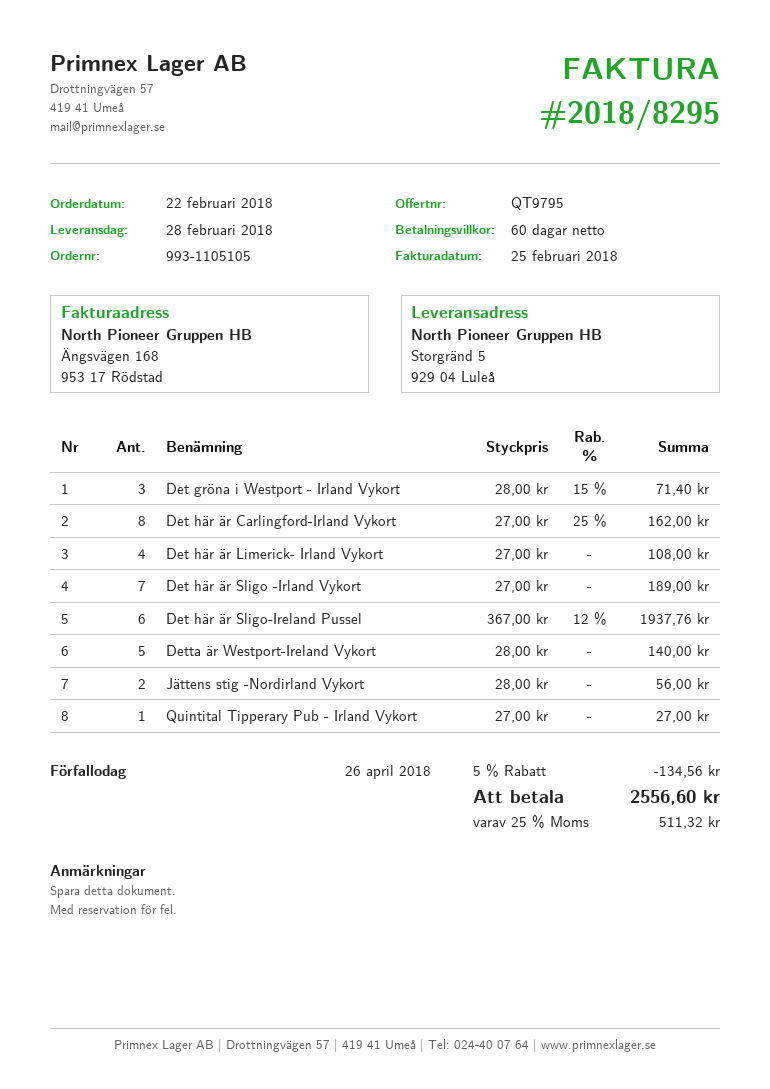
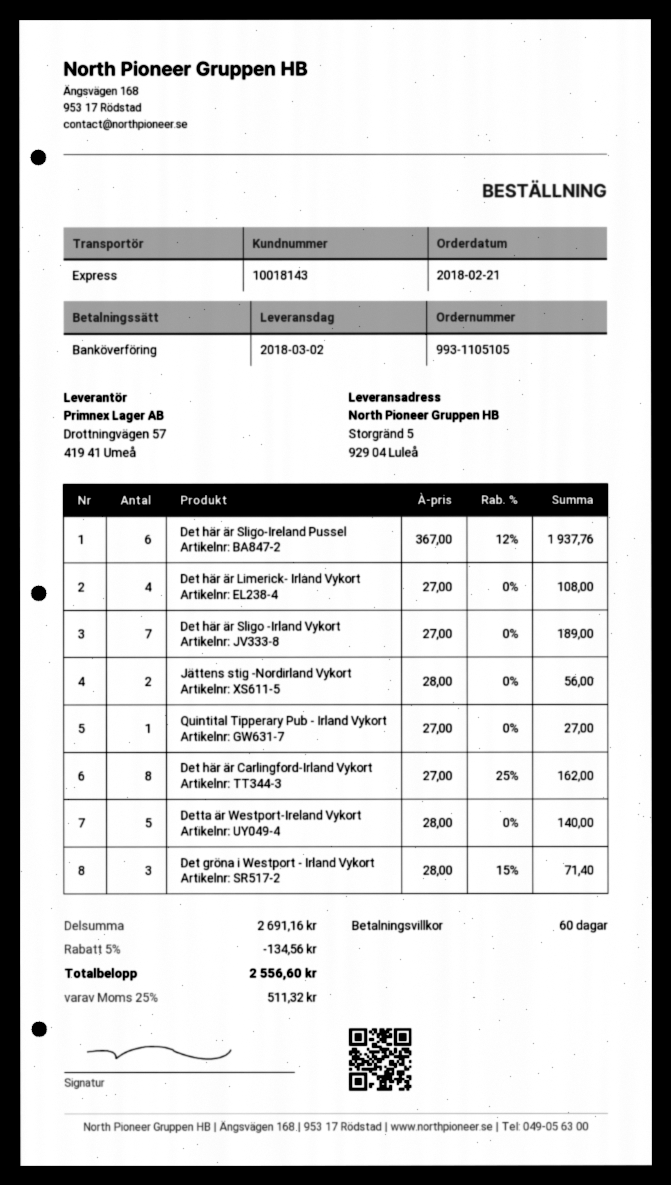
order date: 2018-02-22 -> 2018-02-21
delivery date: 2018-02-28 -> 2018-03-02

